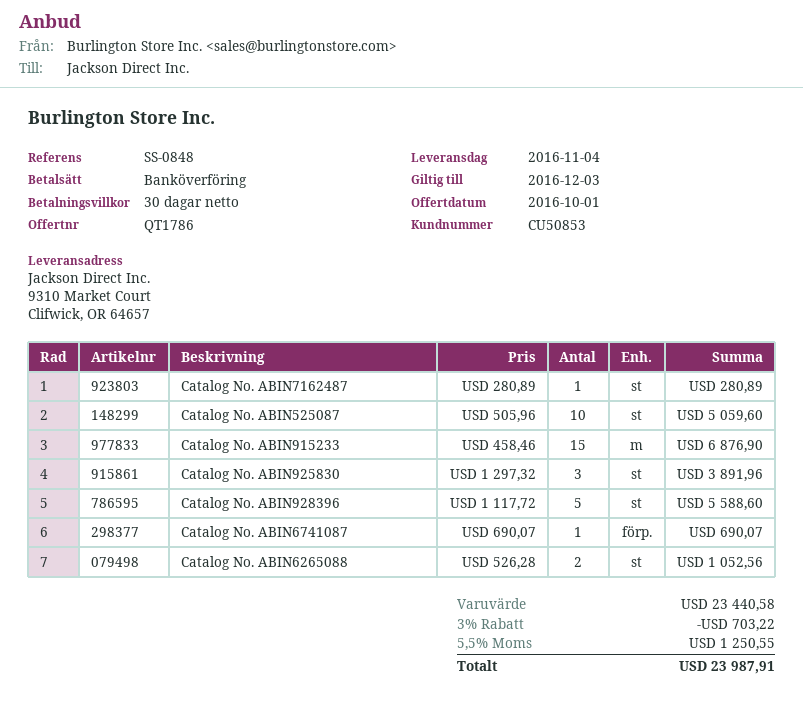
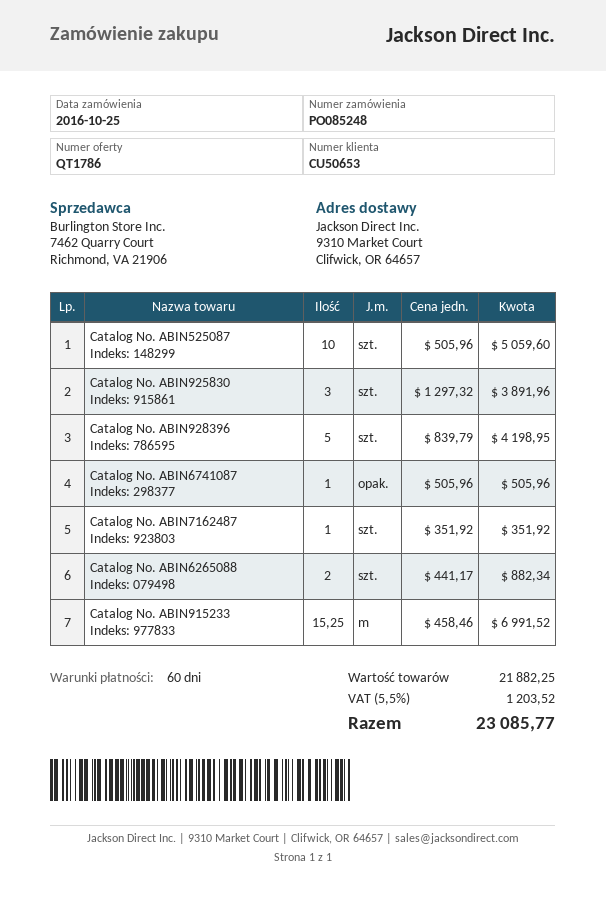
payment terms: 30 days -> 60 days
customer number: CU50853 -> CU50653
Catalog No. ABIN7162487: 1 x 280.89 = 280.89 -> 1 x 351.92 = 351.92
Catalog No. ABIN915233: 15 x 458.46 = 6876.90 -> 15.25 x 458.46 = 6991.52
Catalog No. ABIN928396: 5 x 1117.72 = 5588.60 -> 5 x 839.79 = 4198.95
Catalog No. ABIN6741087: 1 x 690.07 = 690.07 -> 1 x 505.96 = 505.96
Catalog No. ABIN6265088: 2 x 526.28 = 1052.56 -> 2 x 441.17 = 882.34
subtotal: 23440.58 -> 21882.25
discount: 3% = 703.22 -> none
tax: 5.5% = 1250.55 -> 5.5% = 1203.52
total: 23987.91 -> 23085.77

